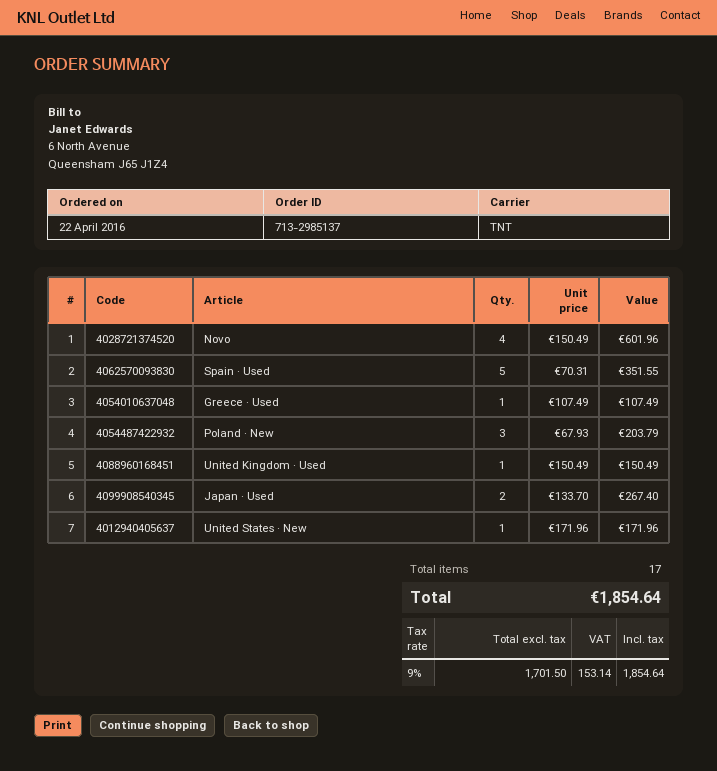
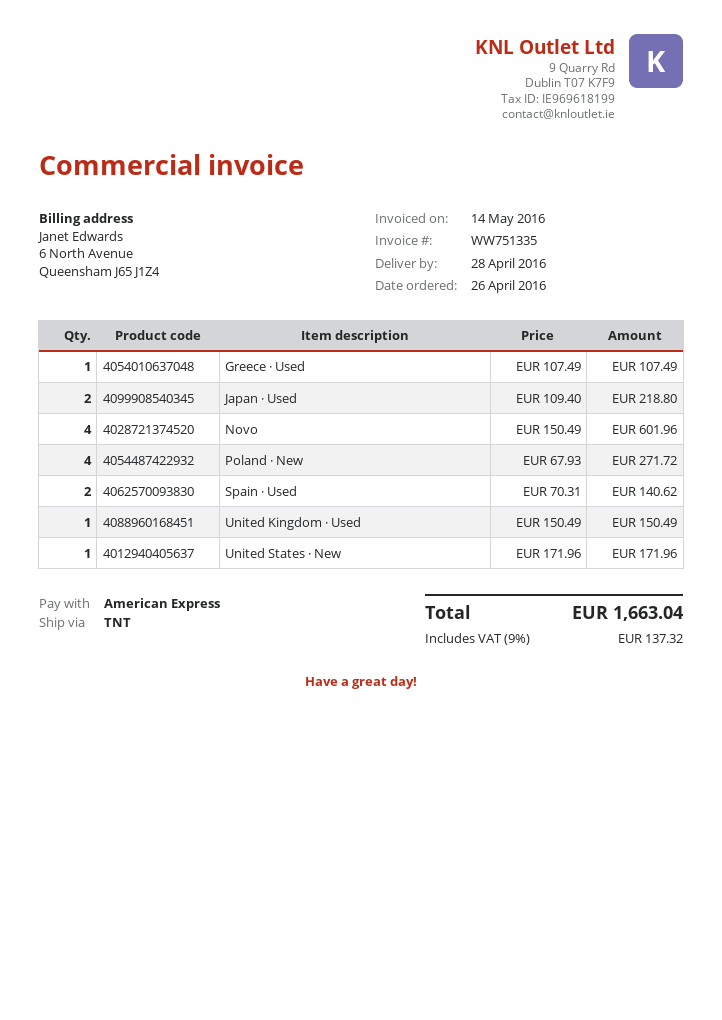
order date: 2016-04-22 -> 2016-04-26
Spain · Used: 5 x 70.31 = 351.55 -> 2 x 70.31 = 140.62
Poland · New: 3 x 67.93 = 203.79 -> 4 x 67.93 = 271.72
Japan · Used: 2 x 133.70 = 267.40 -> 2 x 109.40 = 218.80
tax: 9% = 153.14 -> 9% = 137.32
total: 1854.64 -> 1663.04

